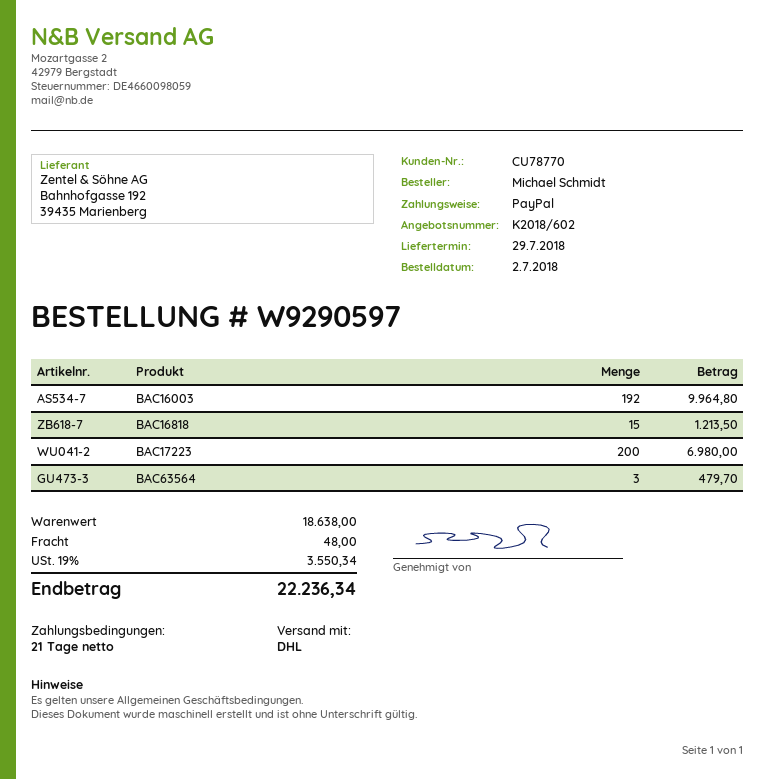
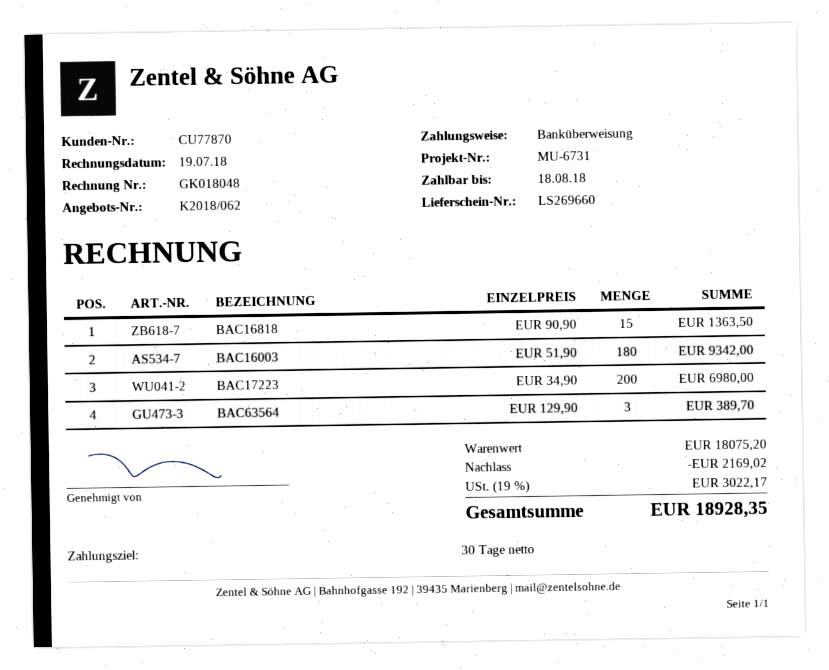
quote number: K2018/602 -> K2018/062
payment terms: 21 days -> 30 days
customer number: CU78770 -> CU77870
payment method: PayPal -> bank transfer
BAC16003: 192 for 9964.80 -> 180 for 9342.00
BAC16818: 15 for 1213.50 -> 15 for 1363.50
BAC63564: 3 for 479.70 -> 3 for 389.70
subtotal: 18638.00 -> 18075.20
discount: none -> 2169.02
shipping: 48.00 -> none
tax: 19% = 3550.34 -> 19% = 3022.17
total: 22236.34 -> 18928.35

